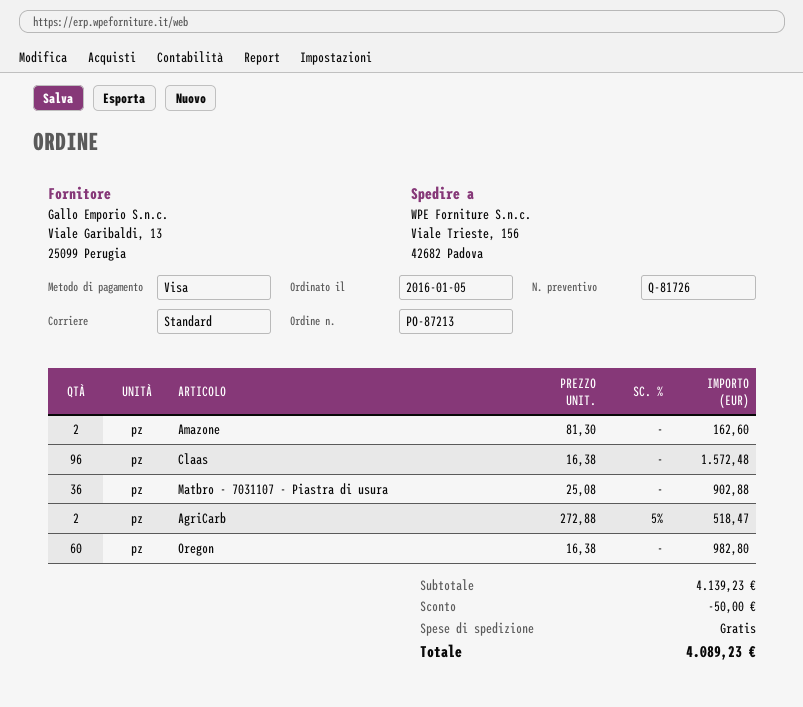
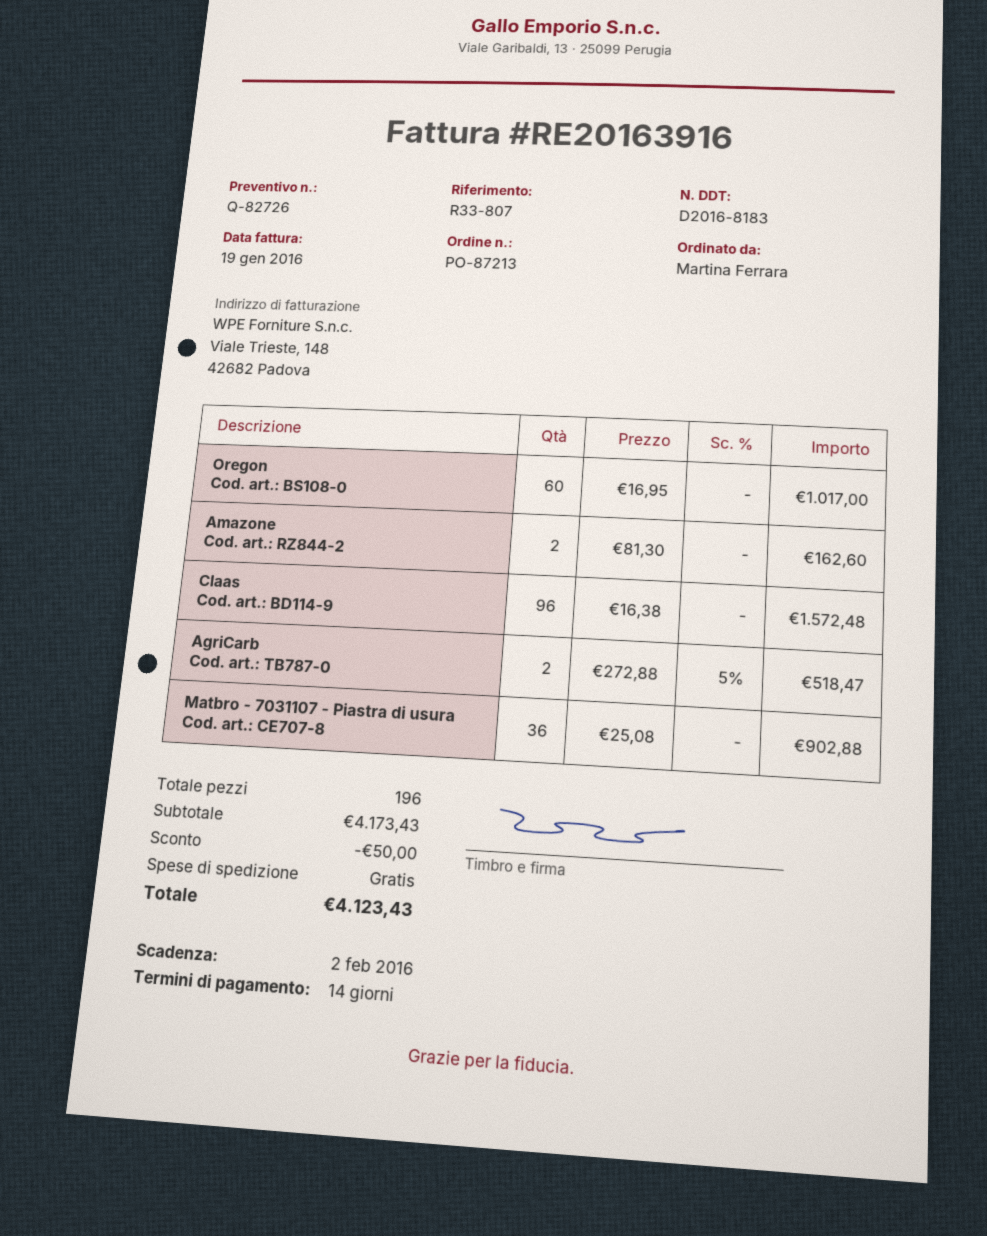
quote number: Q-81726 -> Q-82726
Oregon: 60 x 16.38 = 982.80 -> 60 x 16.95 = 1017.00
subtotal: 4139.23 -> 4173.43
total: 4089.23 -> 4123.43

